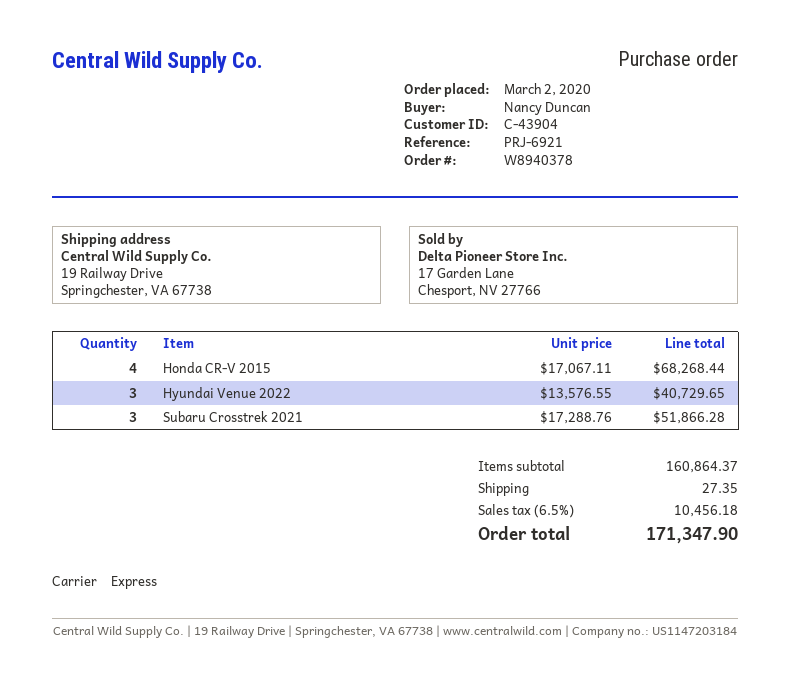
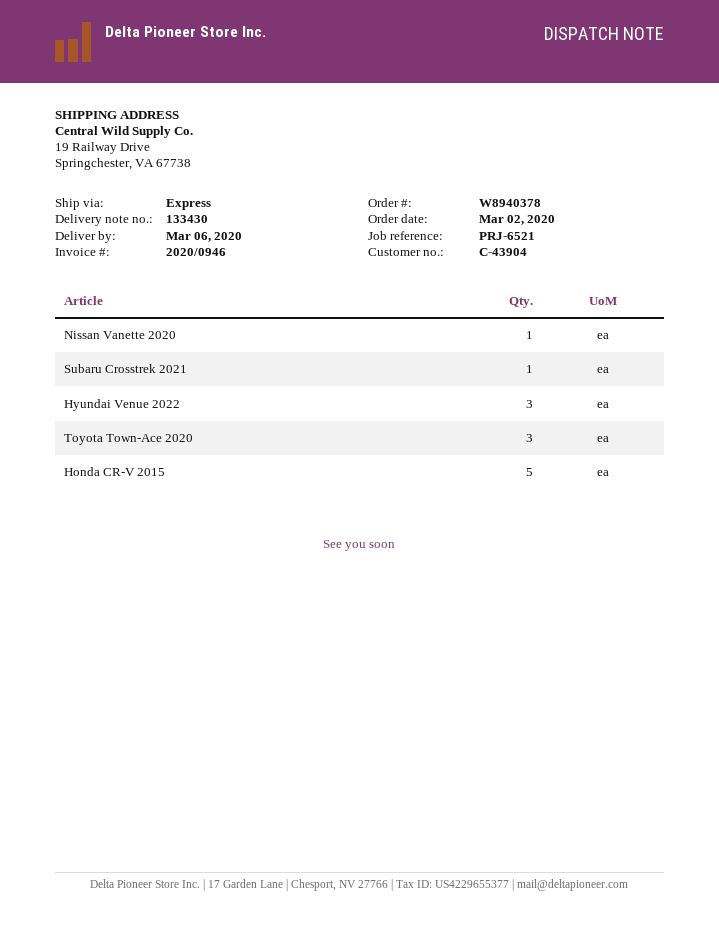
reference: PRJ-6921 -> PRJ-6521
Honda CR-V 2015: 4 -> 5
Subaru Crosstrek 2021: 3 -> 1
Nissan Vanette 2020: none -> 1
Toyota Town-Ace 2020: none -> 3

